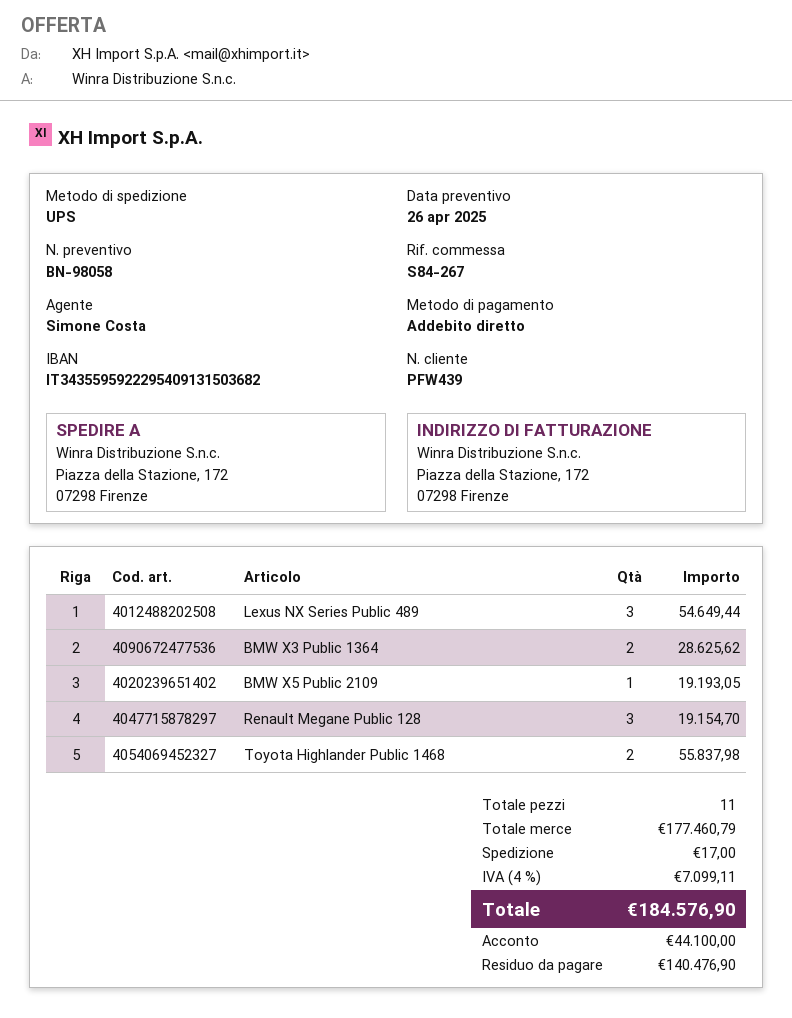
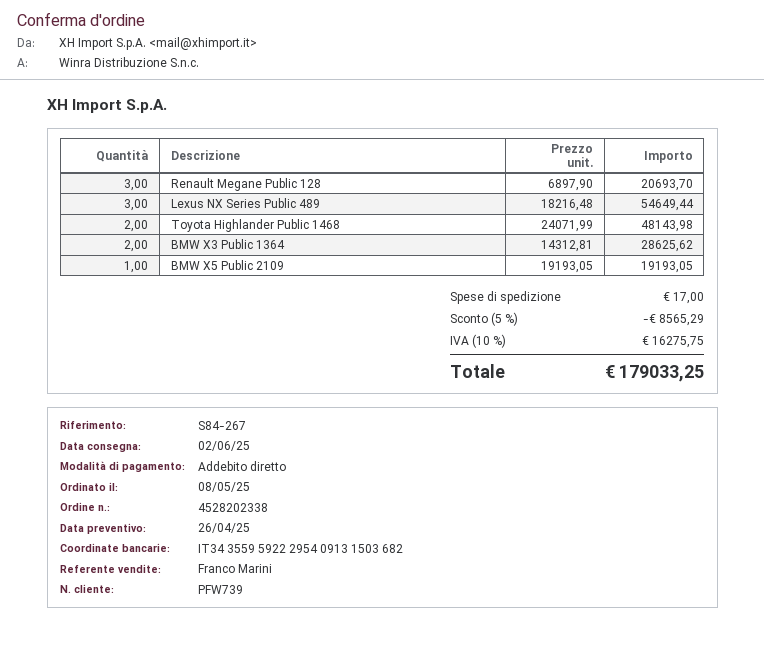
customer number: PFW439 -> PFW739
sales rep: Simone Costa -> Franco Marini
Renault Megane Public 128: 3 for 19154.70 -> 3 for 20693.70
Toyota Highlander Public 1468: 2 for 55837.98 -> 2 for 48143.98
discount: none -> 5% = 8565.29
tax: 4% = 7099.11 -> 10% = 16275.75
total: 184576.90 -> 179033.25

